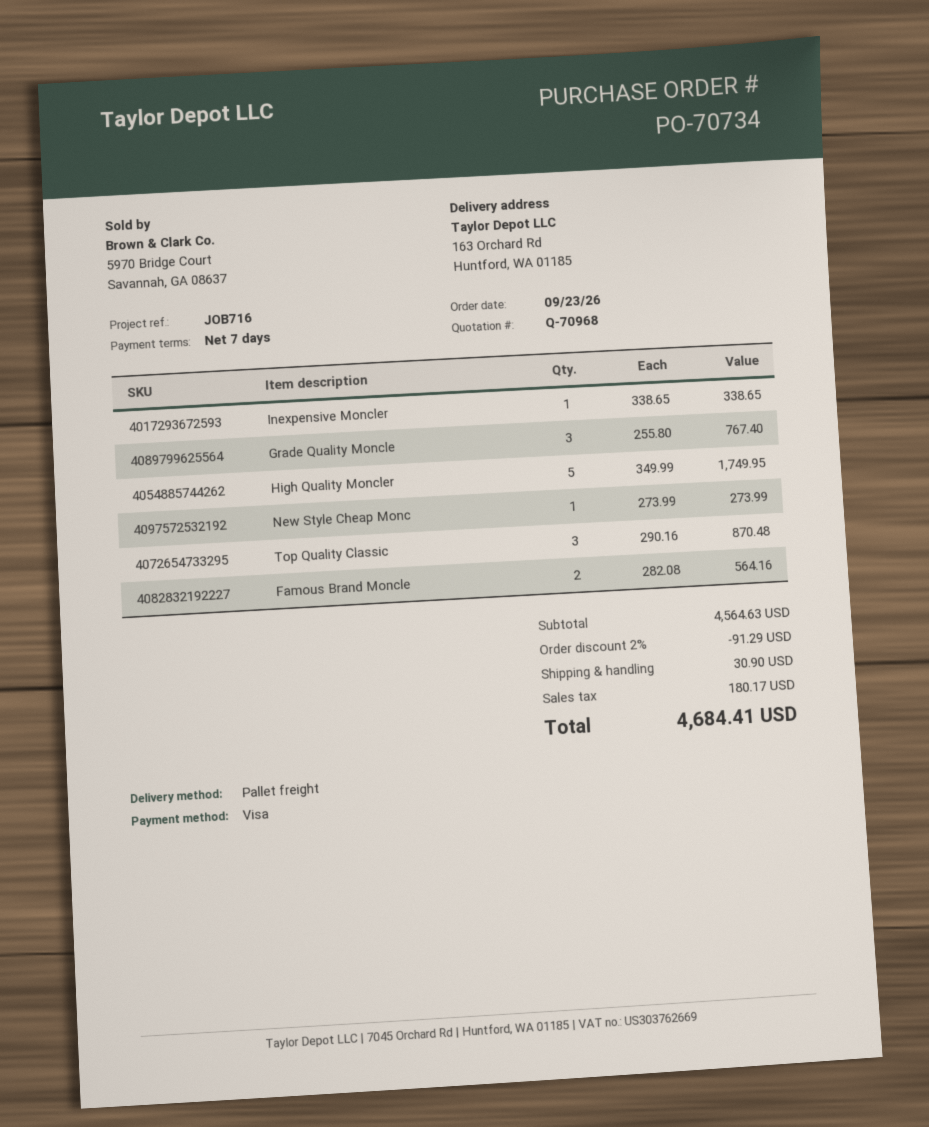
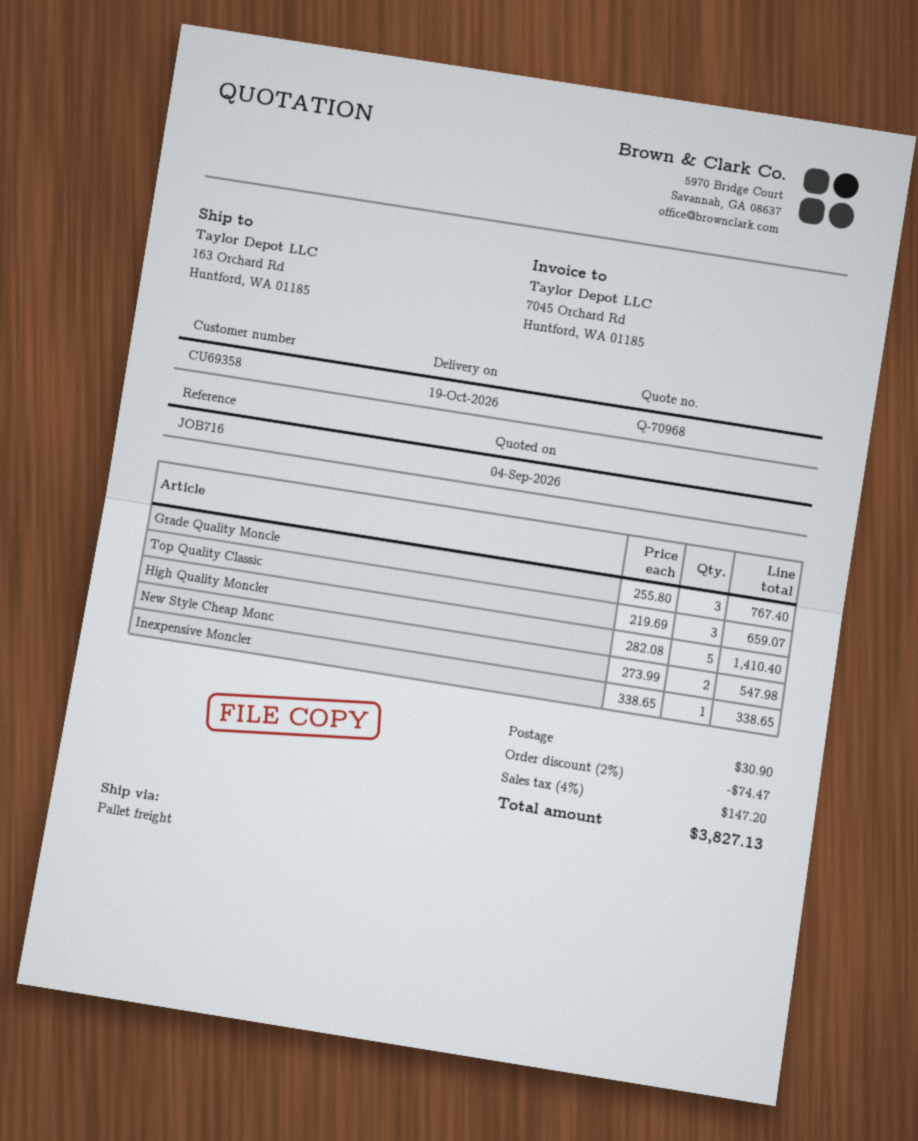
High Quality Moncler: 5 x 349.99 = 1749.95 -> 5 x 282.08 = 1410.40
New Style Cheap Monc: 1 x 273.99 = 273.99 -> 2 x 273.99 = 547.98
Top Quality Classic: 3 x 290.16 = 870.48 -> 3 x 219.69 = 659.07
Famous Brand Moncle: 2 x 282.08 = 564.16 -> none
discount: 2% = 91.29 -> 2% = 74.47
tax: 180.17 -> 147.20
total: 4684.41 -> 3827.13

